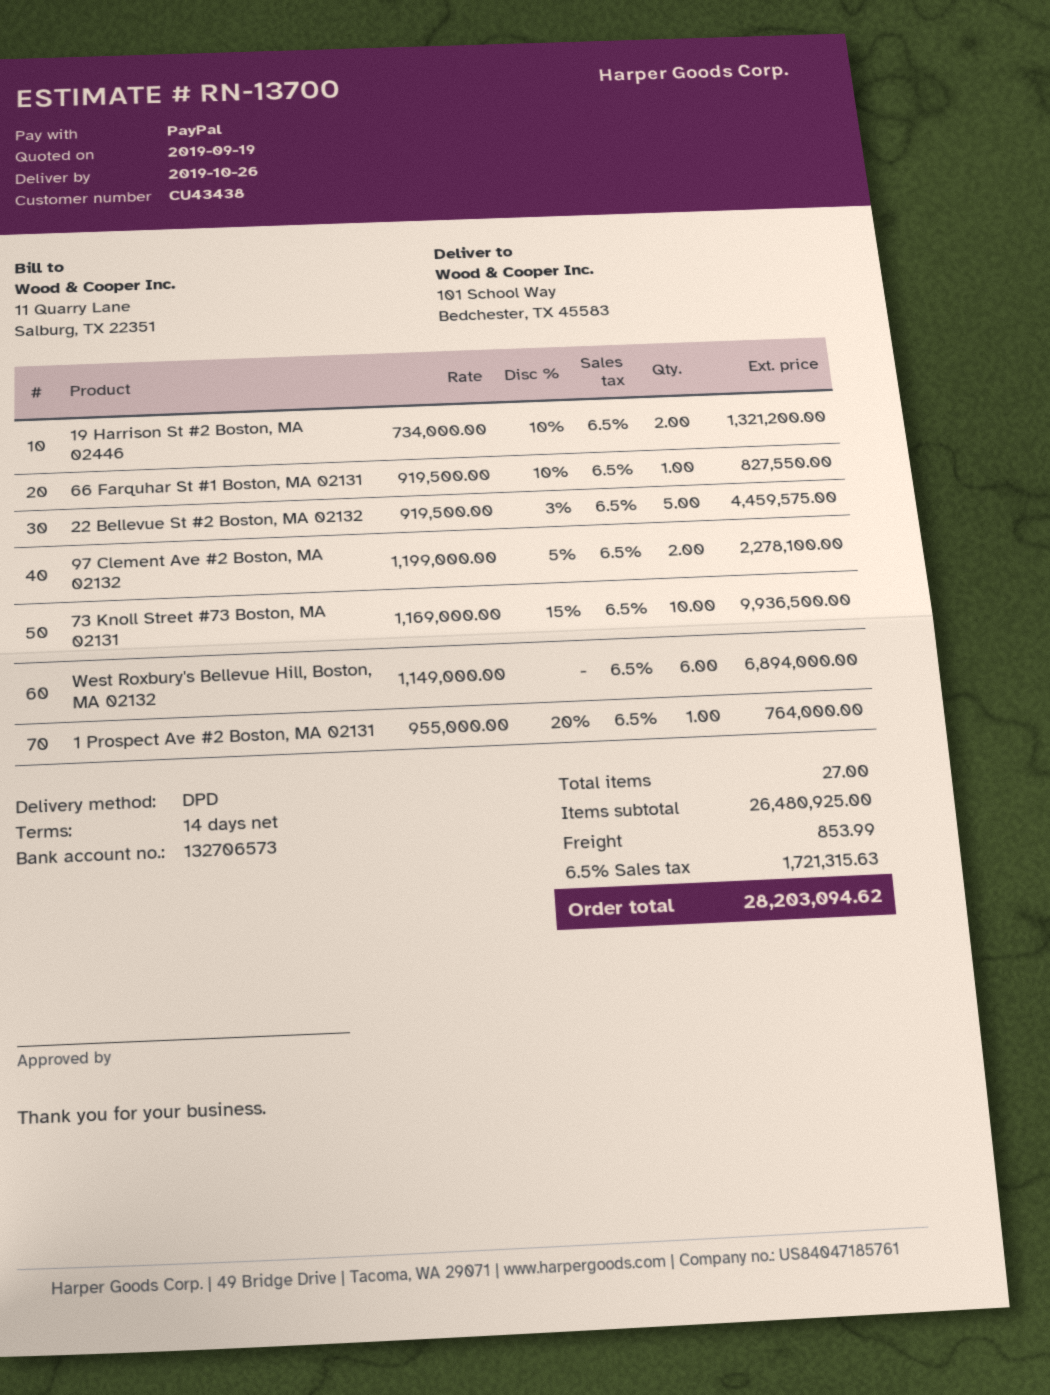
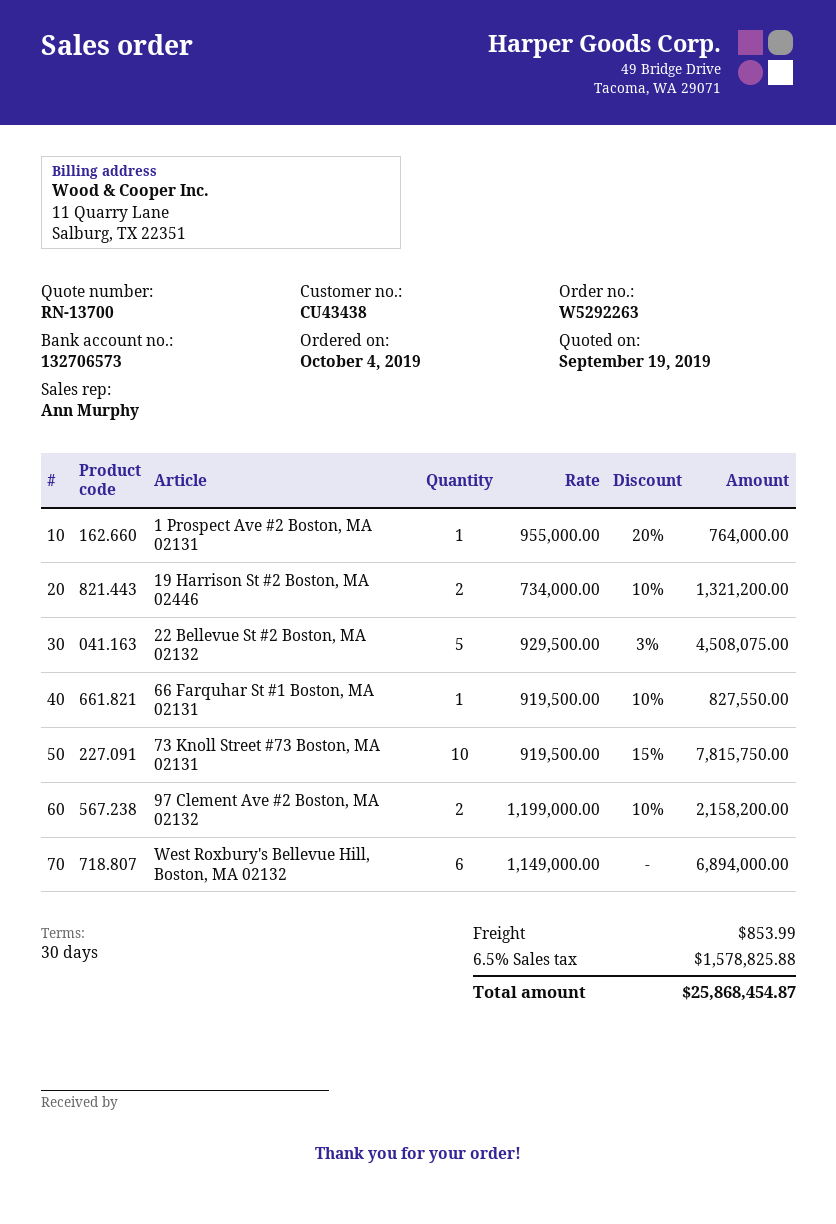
payment terms: 14 days -> 30 days
22 Bellevue St #2 Boston, MA 02132: 5 x 919500.00 - 3% = 4459575.00 -> 5 x 929500.00 - 3% = 4508075.00
97 Clement Ave #2 Boston, MA 02132: 2 x 1199000.00 - 5% = 2278100.00 -> 2 x 1199000.00 - 10% = 2158200.00
73 Knoll Street #73 Boston, MA 02131: 10 x 1169000.00 - 15% = 9936500.00 -> 10 x 919500.00 - 15% = 7815750.00
tax: 6.5% = 1721315.63 -> 6.5% = 1578825.88
total: 28203094.62 -> 25868454.87

